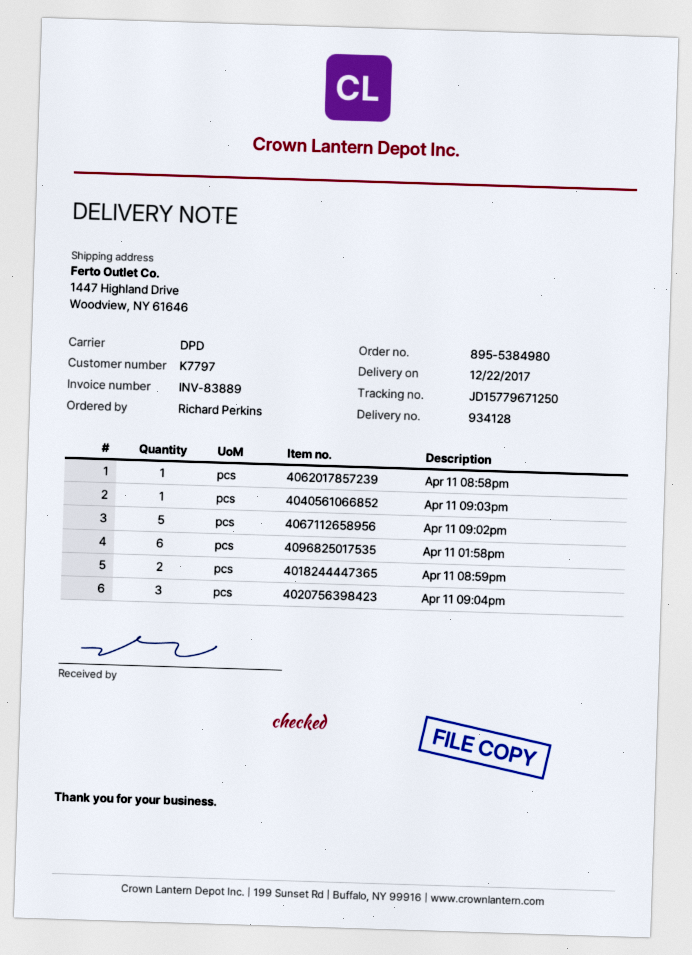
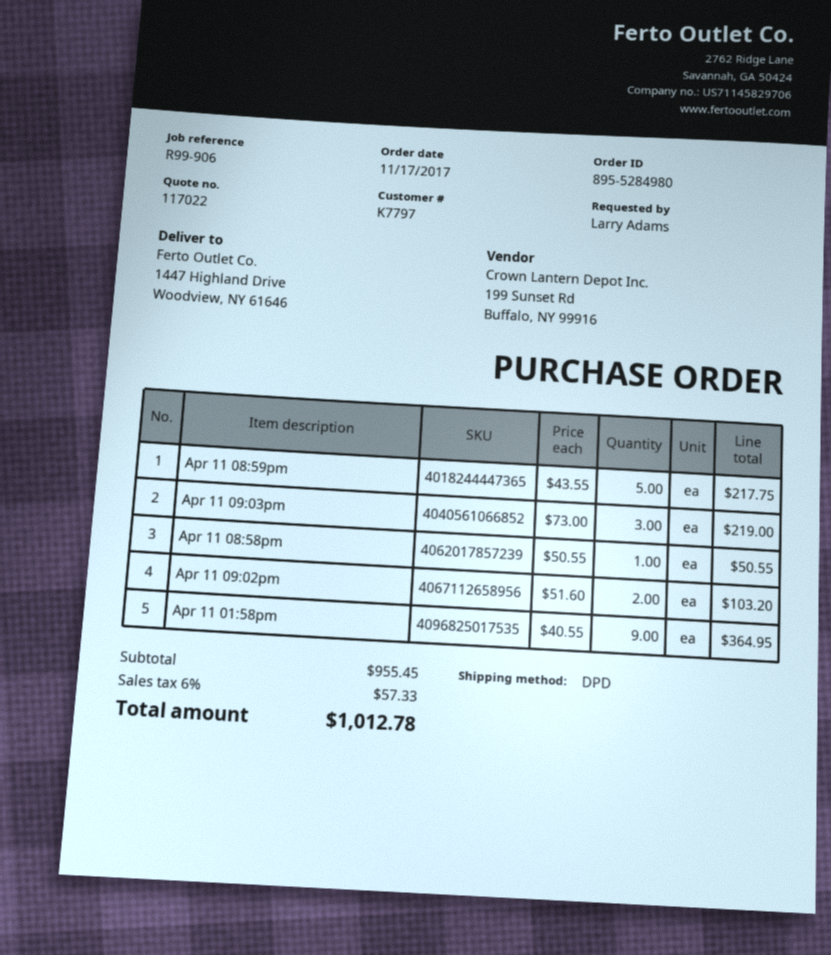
order number: 895-5384980 -> 895-5284980
ordered by: Richard Perkins -> Larry Adams
Apr 11 09:03pm: 1 -> 3
Apr 11 09:02pm: 5 -> 2
Apr 11 01:58pm: 6 -> 9
Apr 11 08:59pm: 2 -> 5
Apr 11 09:04pm: 3 -> none

